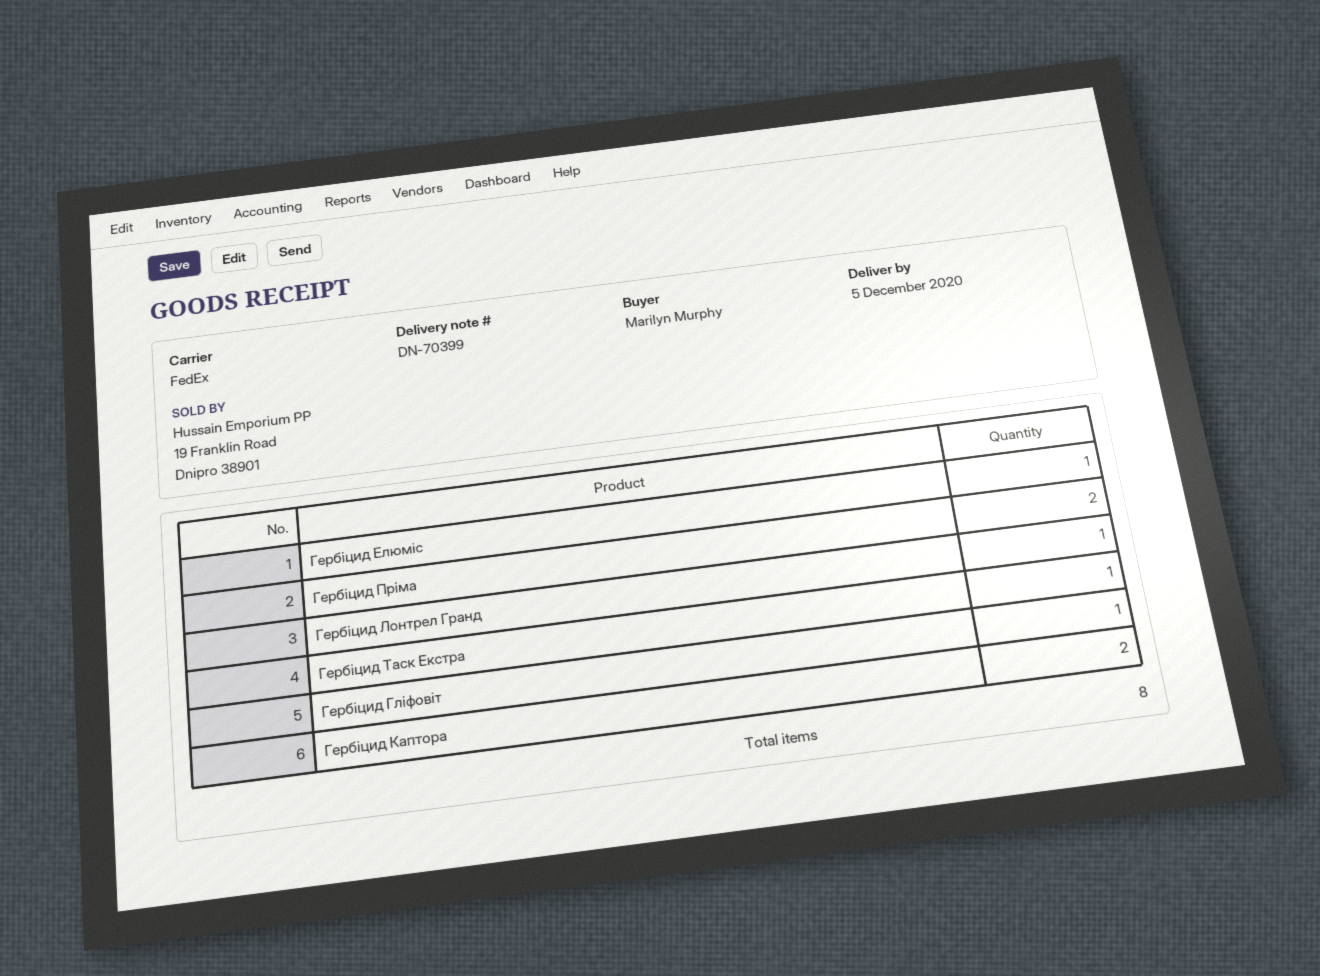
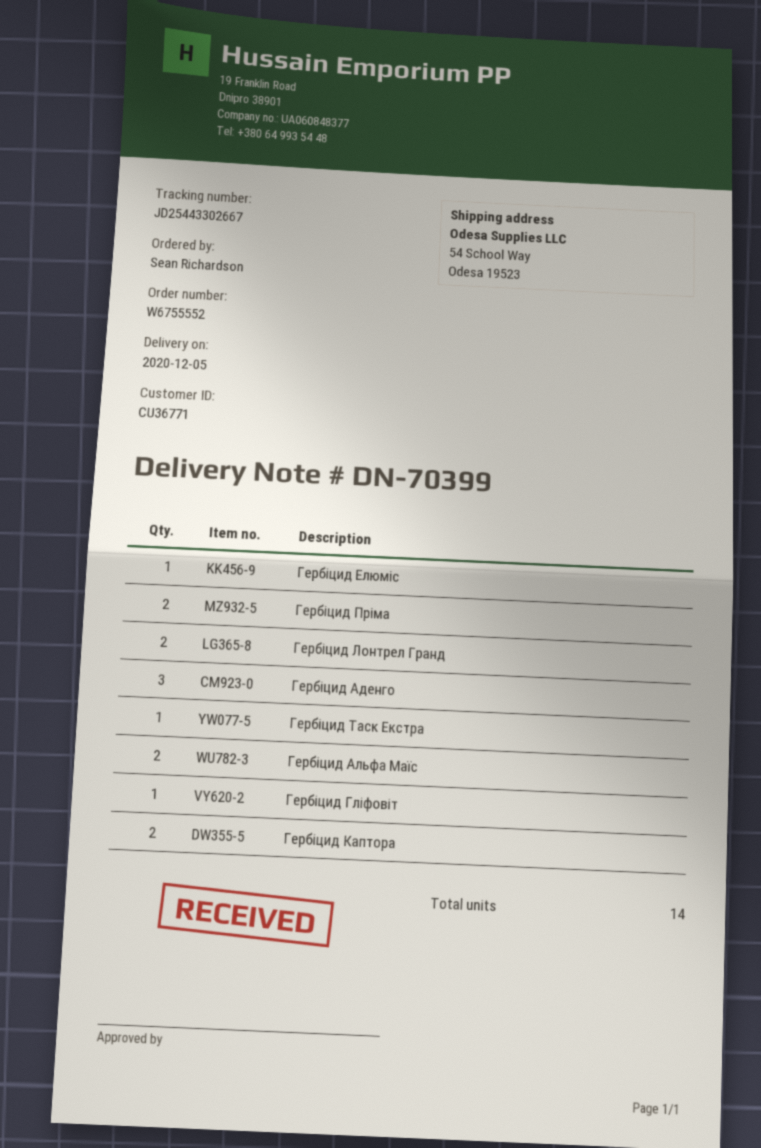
ordered by: Marilyn Murphy -> Sean Richardson
Гербіцид Лонтрел Гранд: 1 -> 2
Гербіцид Аденго: none -> 3
Гербіцид Альфа Маїс: none -> 2
total quantity: 8 -> 14

